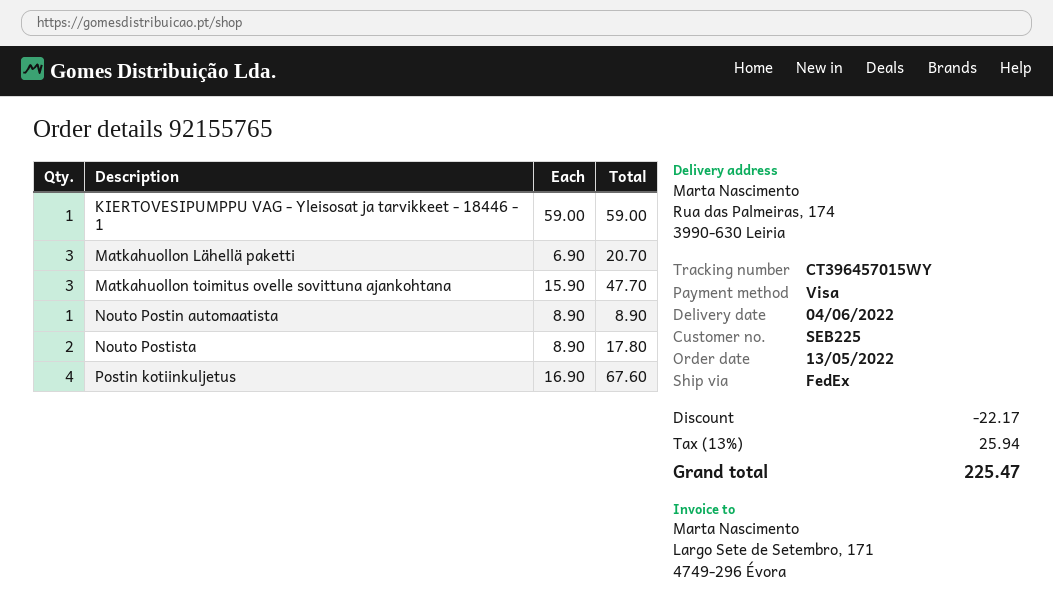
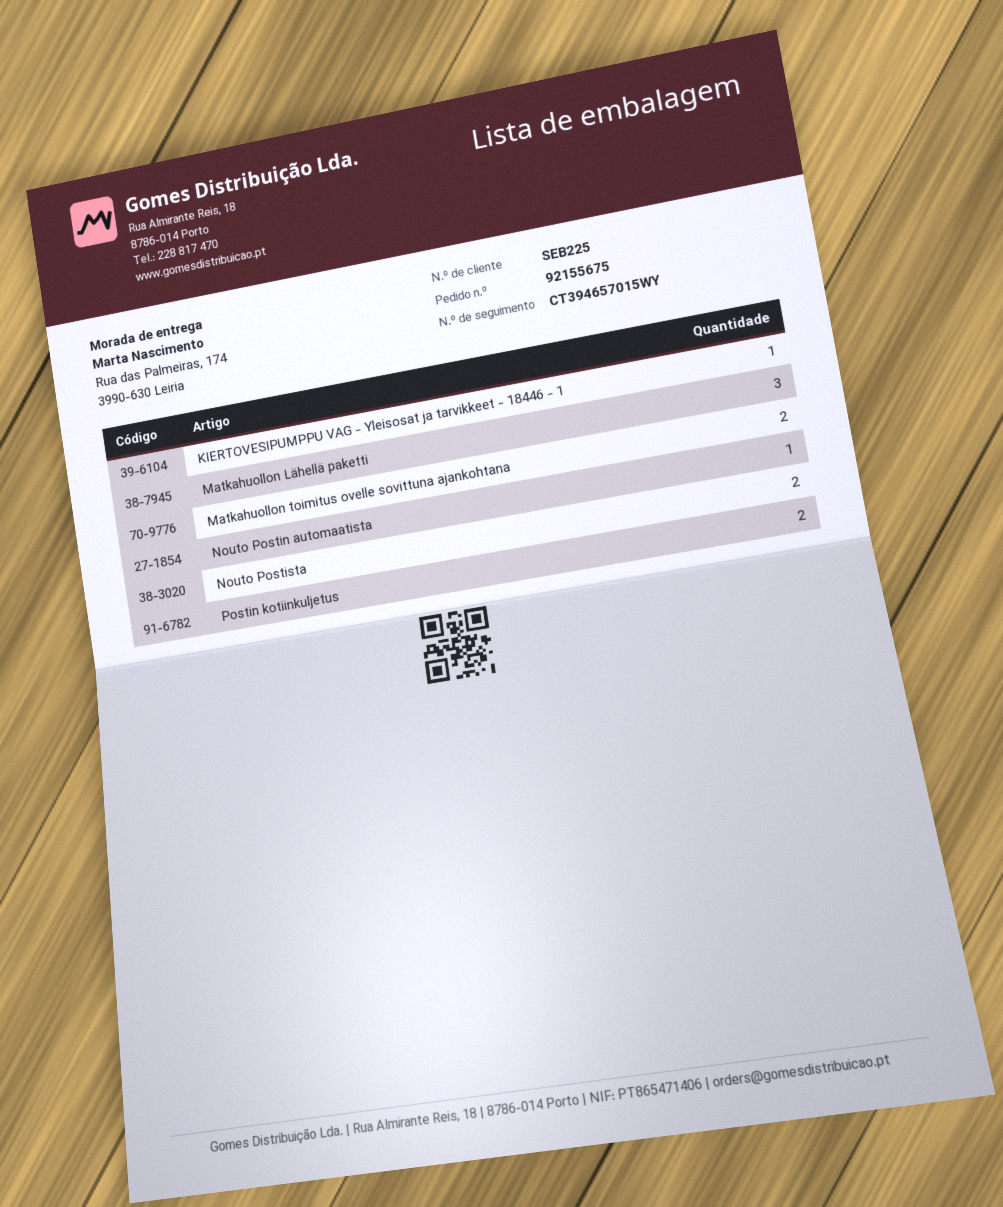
order number: 92155765 -> 92155675
tracking number: CT396457015WY -> CT394657015WY
Matkahuollon toimitus ovelle sovittuna ajankohtana: 3 -> 2
Postin kotiinkuljetus: 4 -> 2

